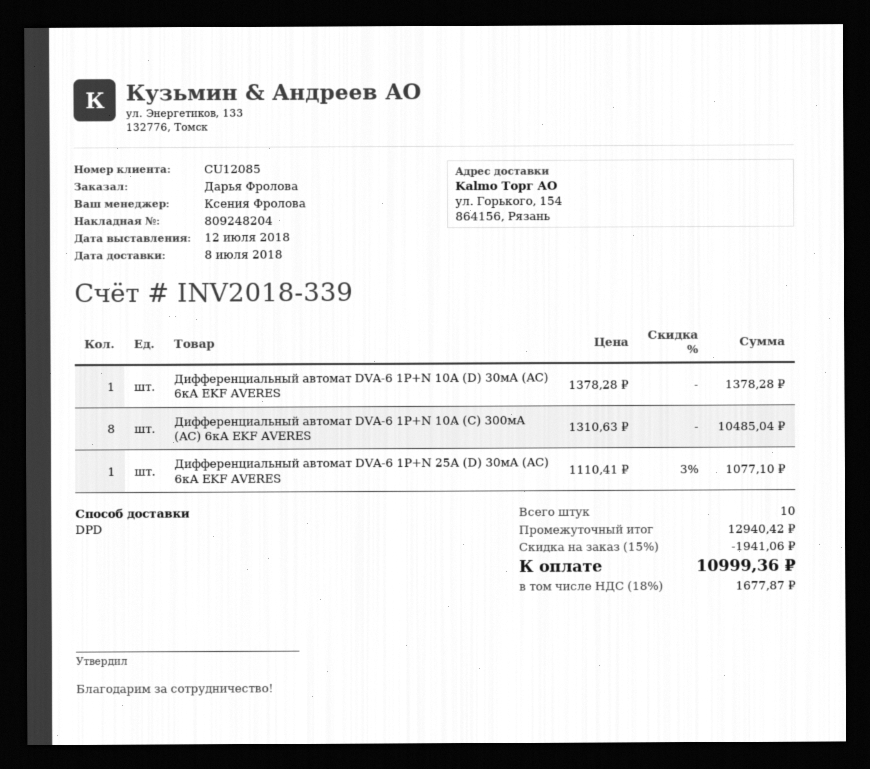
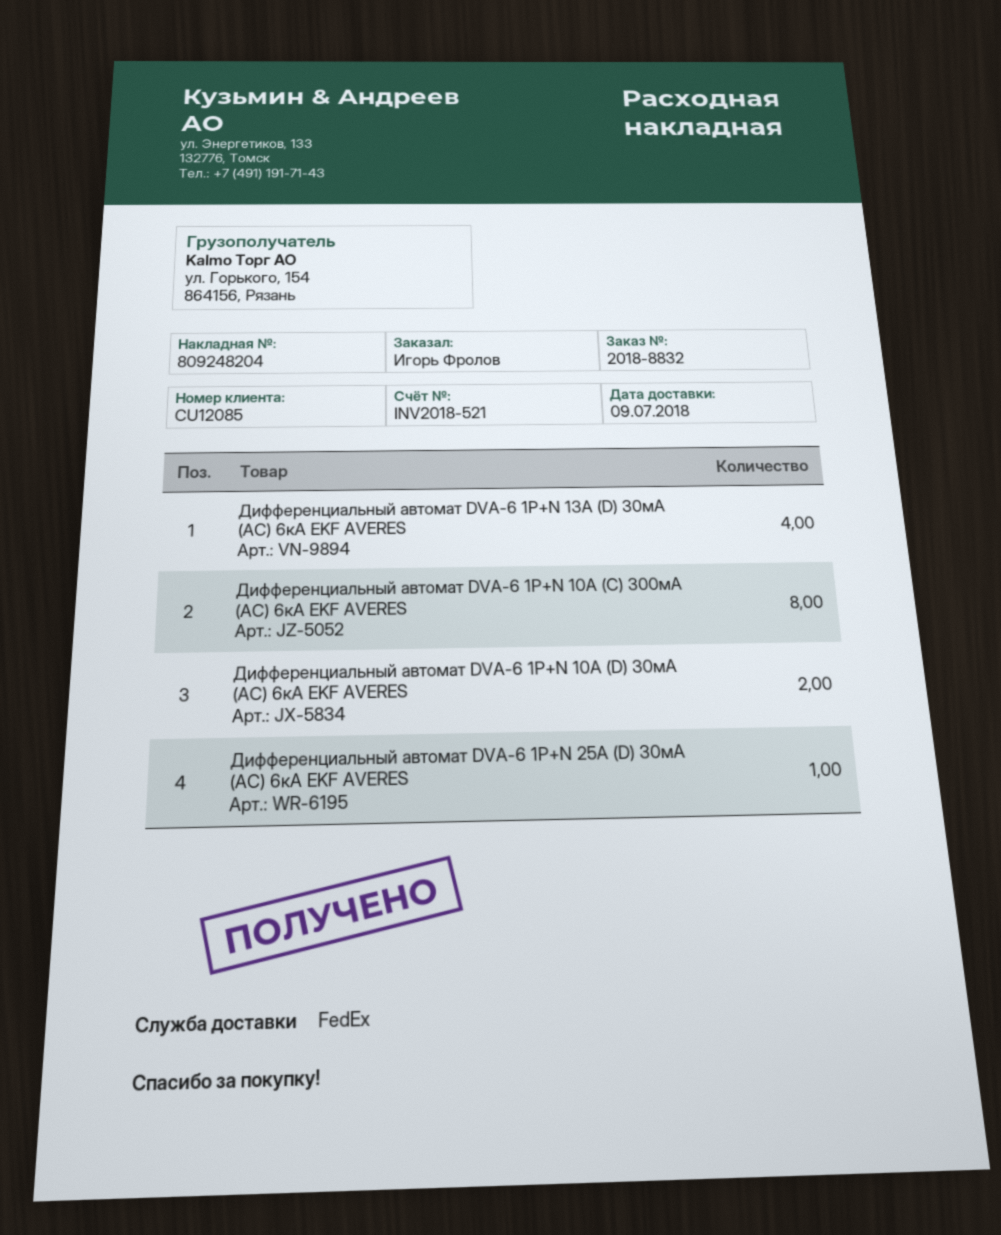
delivery date: 2018-07-08 -> 2018-07-09
invoice number: INV2018-339 -> INV2018-521
ordered by: Дарья Фролова -> Игорь Фролов
shipping method: DPD -> FedEx
Дифференциальный автомат DVA-6 1P+N 10А (D) 30мА (AC) 6кА EKF AVERES: 1 -> 2
Дифференциальный автомат DVA-6 1P+N 13А (D) 30мА (AC) 6кА EKF AVERES: none -> 4

